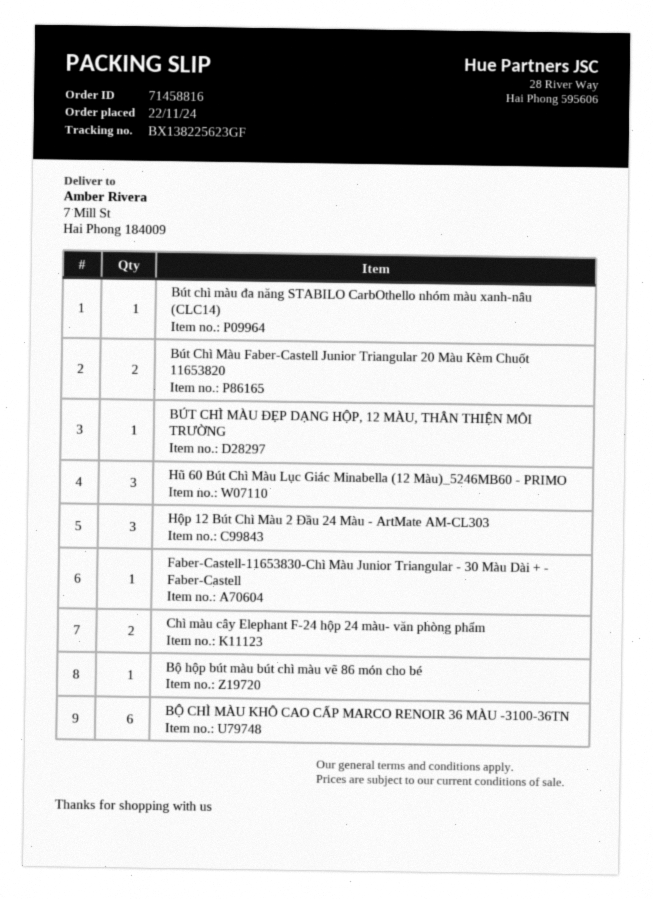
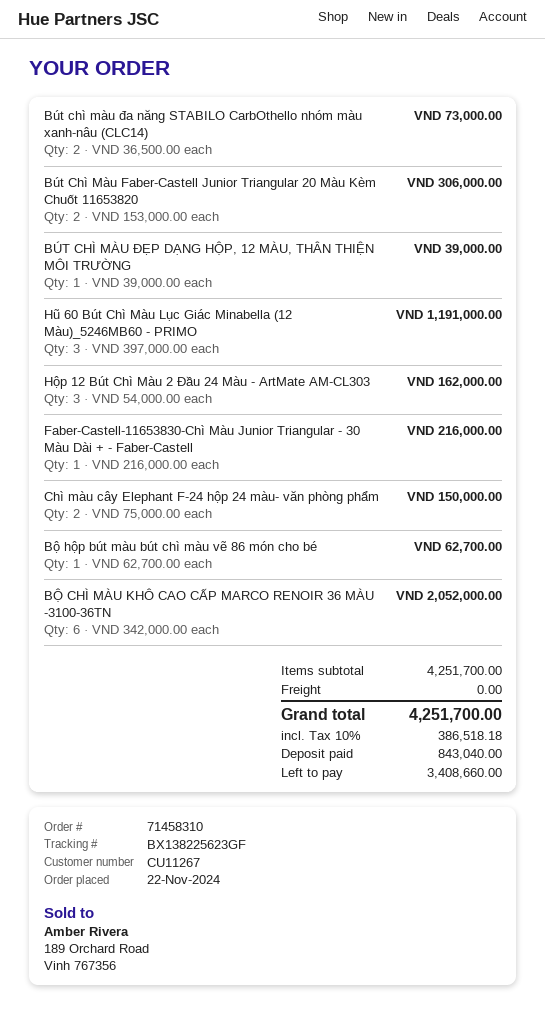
order number: 71458816 -> 71458310
Bút chì màu đa năng STABILO CarbOthello nhóm màu xanh-nâu (CLC14): 1 -> 2

